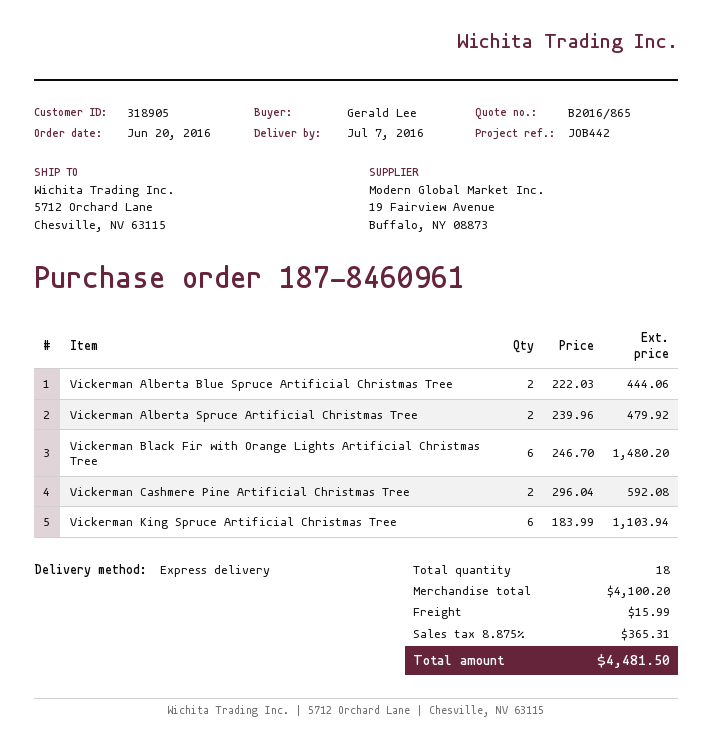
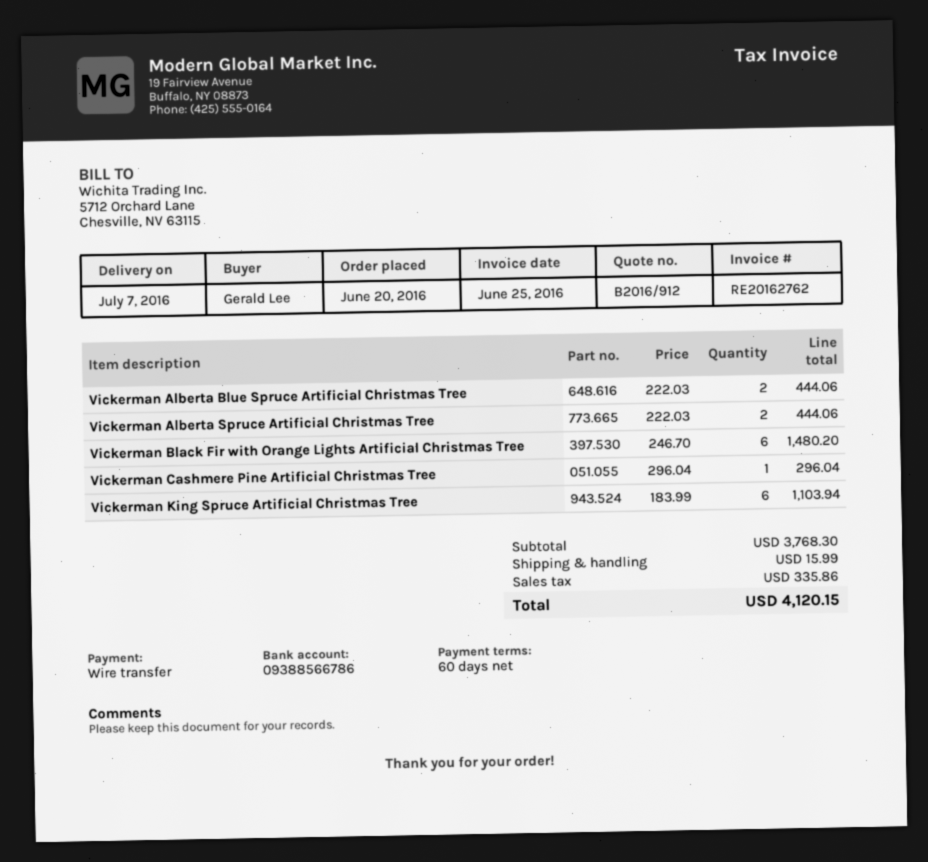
quote number: B2016/865 -> B2016/912
Vickerman Alberta Spruce Artificial Christmas Tree: 2 x 239.96 = 479.92 -> 2 x 222.03 = 444.06
Vickerman Cashmere Pine Artificial Christmas Tree: 2 x 296.04 = 592.08 -> 1 x 296.04 = 296.04
subtotal: 4100.20 -> 3768.30
tax: 365.31 -> 335.86
total: 4481.50 -> 4120.15

